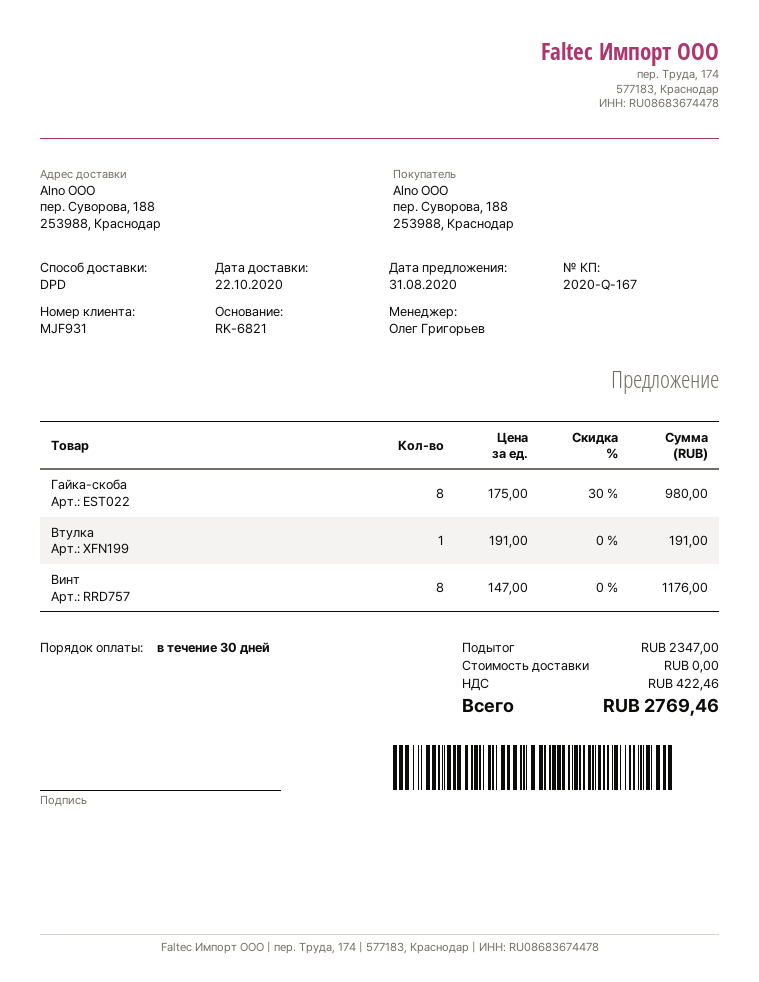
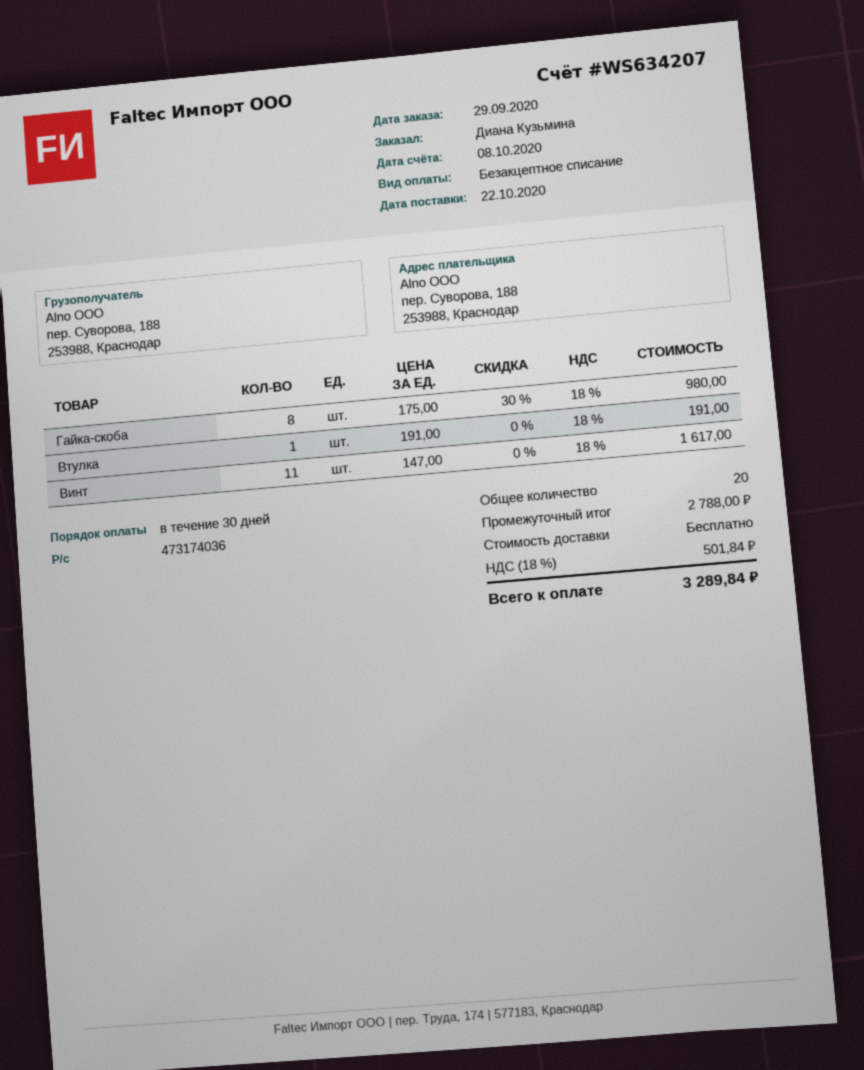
Винт: 8 x 147.00 = 1176.00 -> 11 x 147.00 = 1617.00
subtotal: 2347.00 -> 2788.00
tax: 422.46 -> 501.84
total: 2769.46 -> 3289.84

